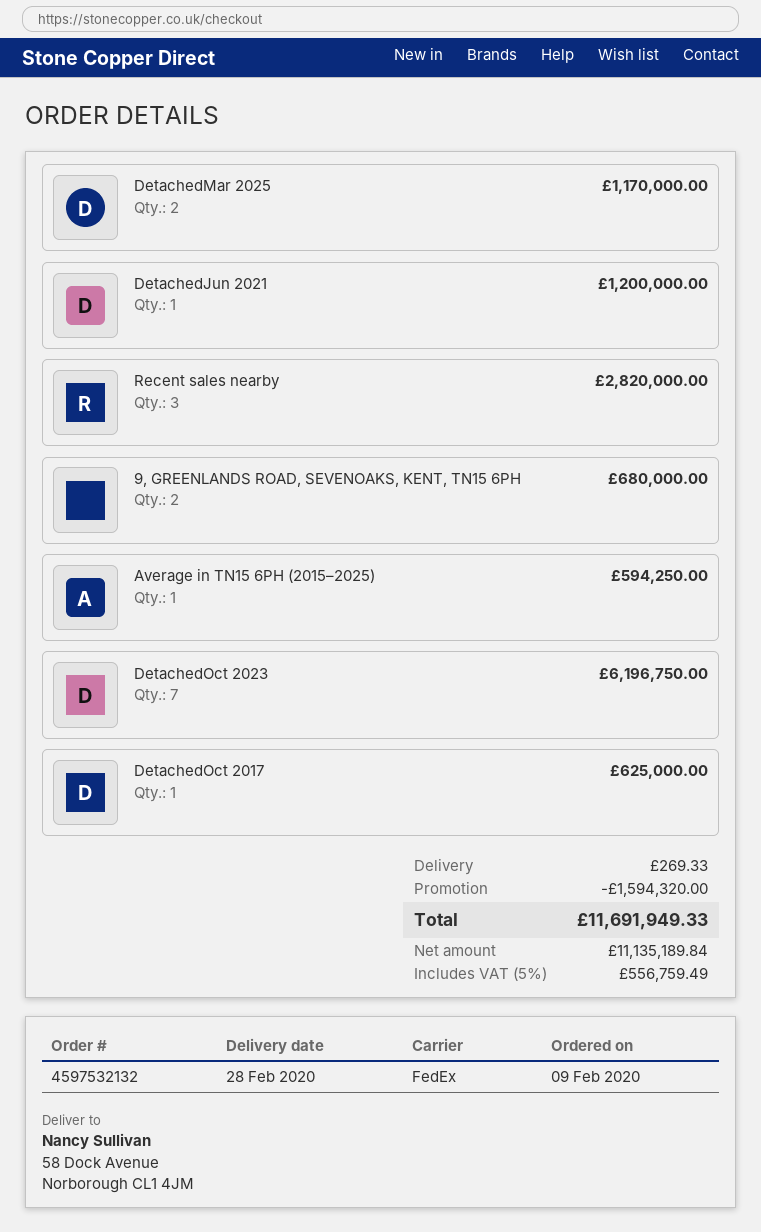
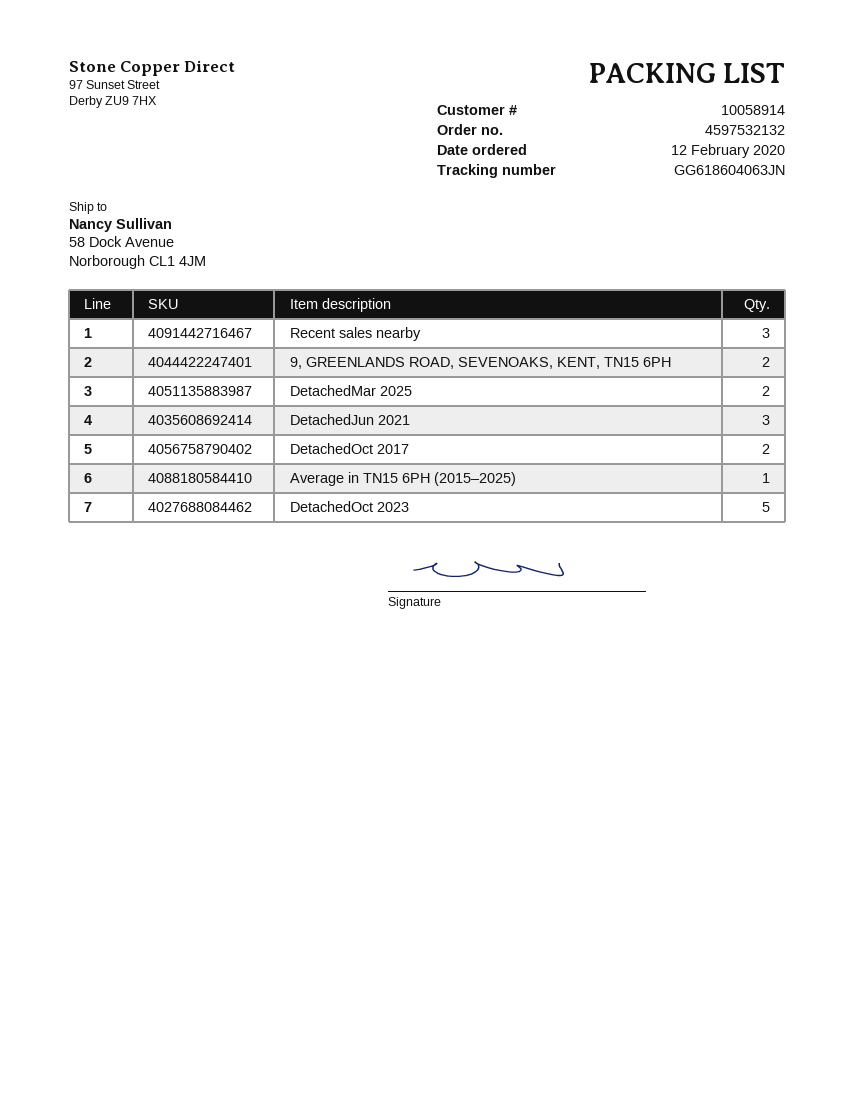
order date: 2020-02-09 -> 2020-02-12
DetachedJun 2021: 1 -> 3
DetachedOct 2023: 7 -> 5
DetachedOct 2017: 1 -> 2

